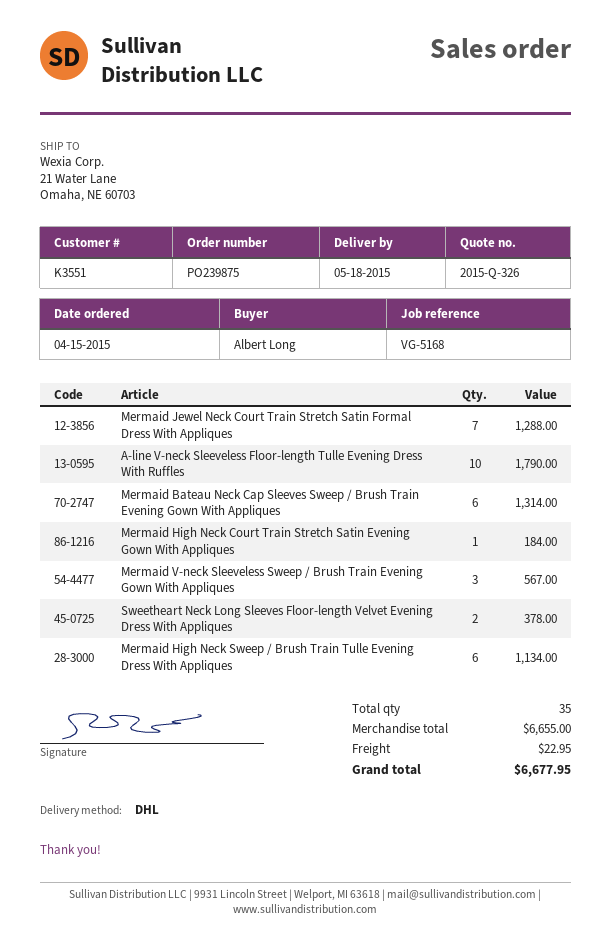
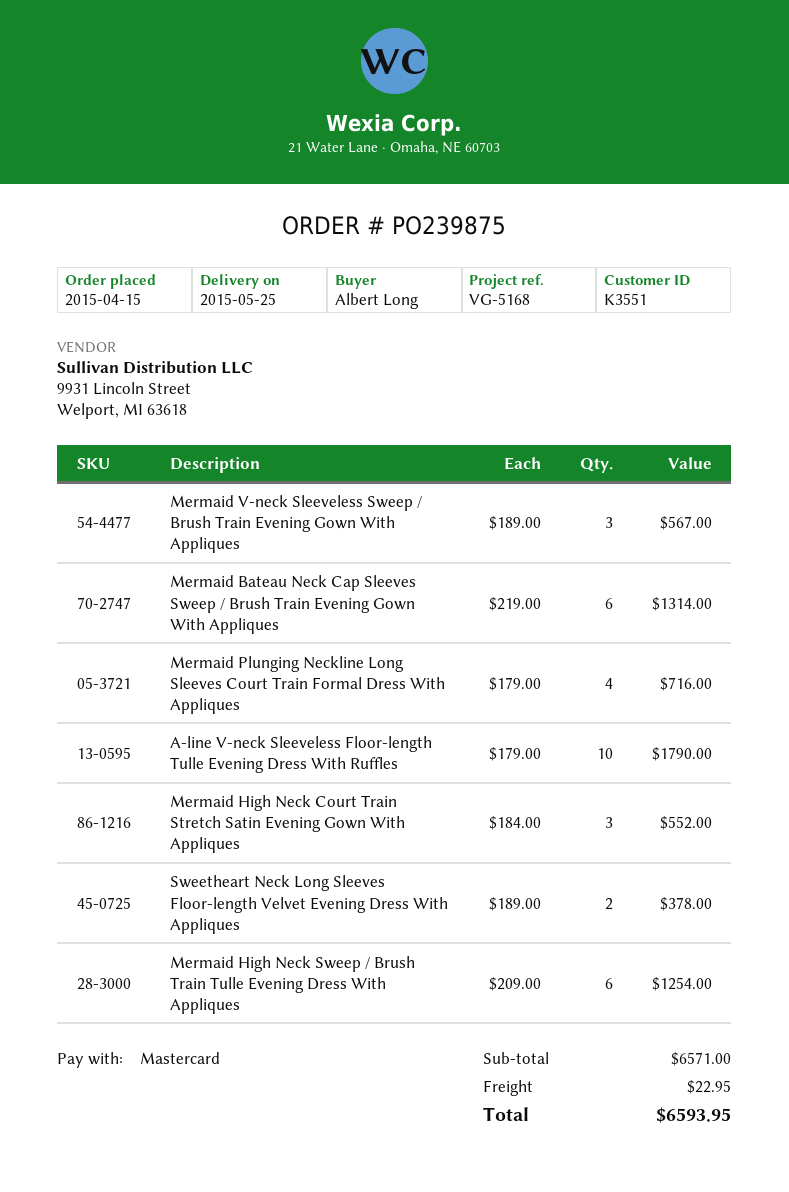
delivery date: 2015-05-18 -> 2015-05-25
Mermaid Jewel Neck Court Train Stretch Satin Formal Dress With Appliques: 7 for 1288.00 -> none
Mermaid High Neck Court Train Stretch Satin Evening Gown With Appliques: 1 for 184.00 -> 3 for 552.00
Mermaid High Neck Sweep / Brush Train Tulle Evening Dress With Appliques: 6 for 1134.00 -> 6 for 1254.00
Mermaid Plunging Neckline Long Sleeves Court Train Formal Dress With Appliques: none -> 4 for 716.00
subtotal: 6655.00 -> 6571.00
total: 6677.95 -> 6593.95

